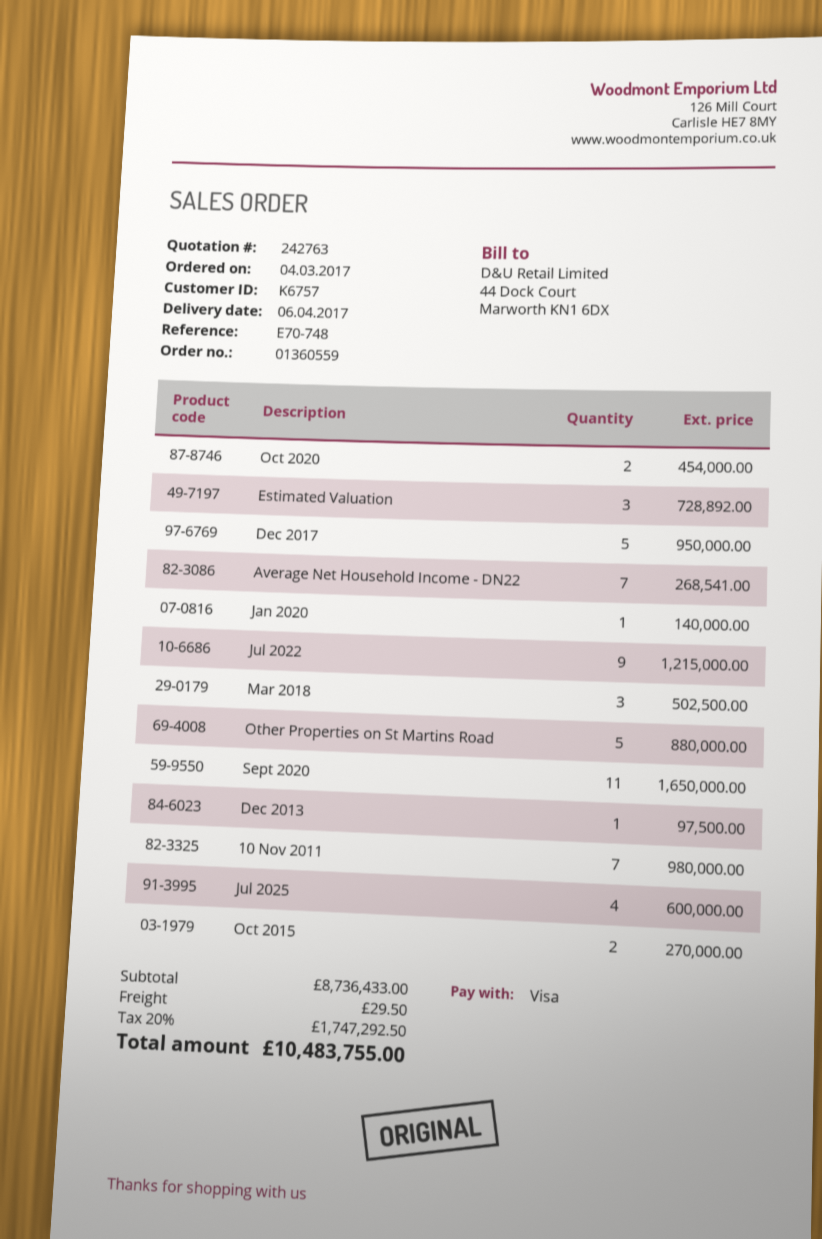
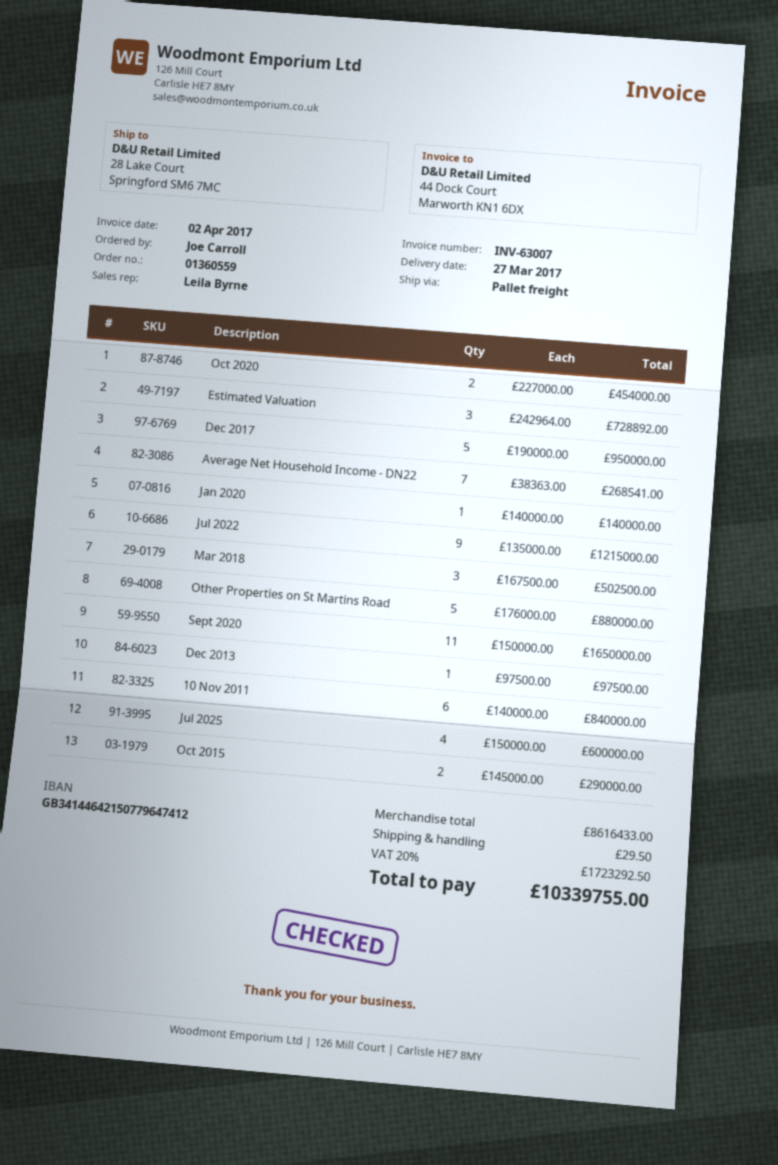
delivery date: 2017-04-06 -> 2017-03-27
10 Nov 2011: 7 for 980000.00 -> 6 for 840000.00
Oct 2015: 2 for 270000.00 -> 2 for 290000.00
subtotal: 8736433.00 -> 8616433.00
tax: 20% = 1747292.50 -> 20% = 1723292.50
total: 10483755.00 -> 10339755.00

